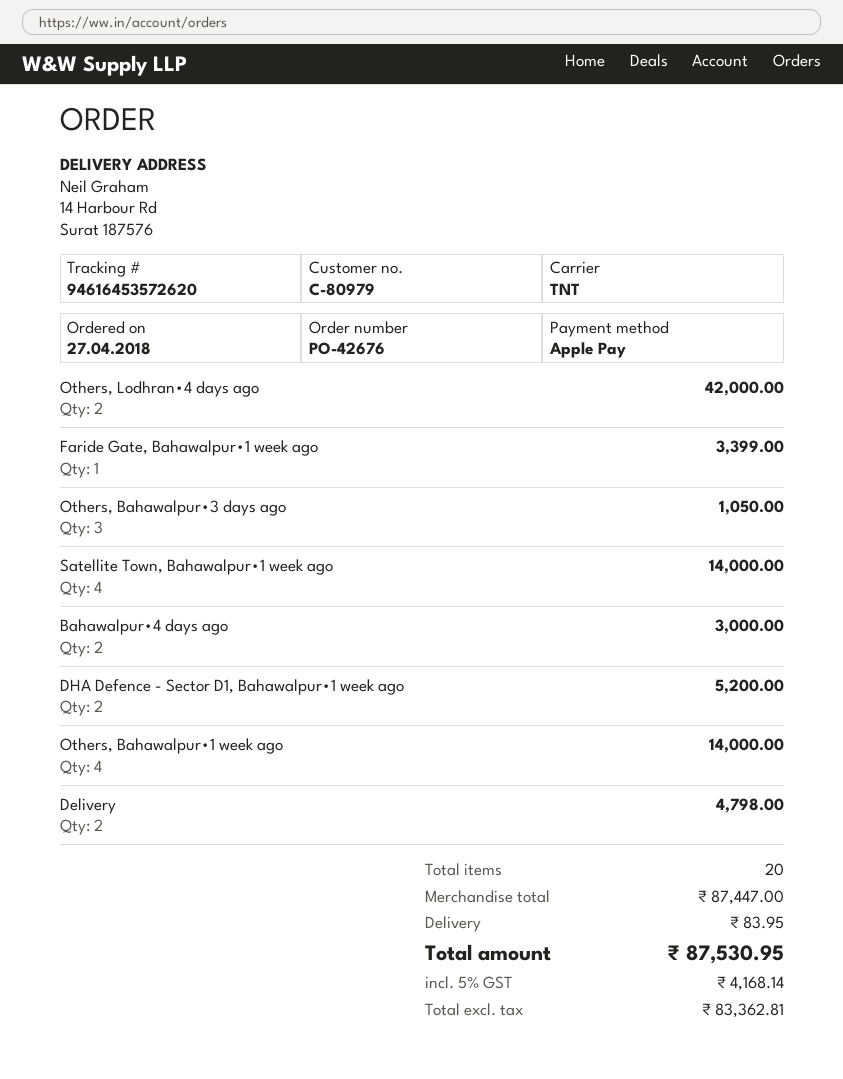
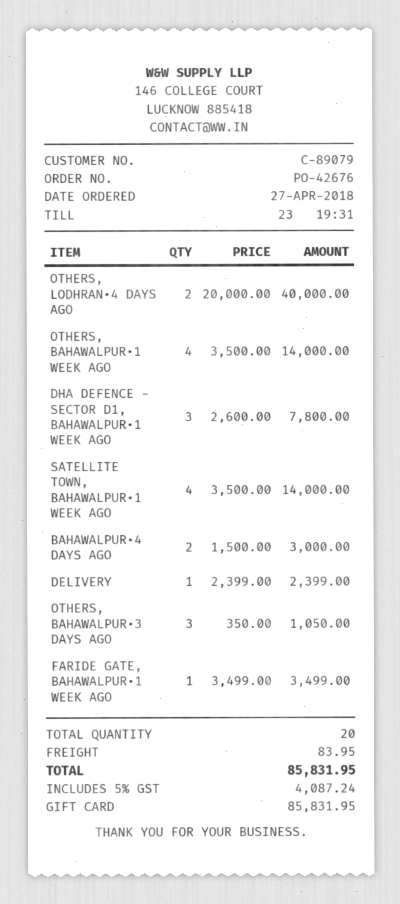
customer number: C-80979 -> C-89079
payment method: Apple Pay -> gift card
Others, Lodhran•4 days ago: 2 for 42000.00 -> 2 for 40000.00
Faride Gate, Bahawalpur•1 week ago: 1 for 3399.00 -> 1 for 3499.00
DHA Defence - Sector D1, Bahawalpur•1 week ago: 2 for 5200.00 -> 3 for 7800.00
Delivery: 2 for 4798.00 -> 1 for 2399.00
tax: 5% = 4168.14 -> 5% = 4087.24
total: 87530.95 -> 85831.95

